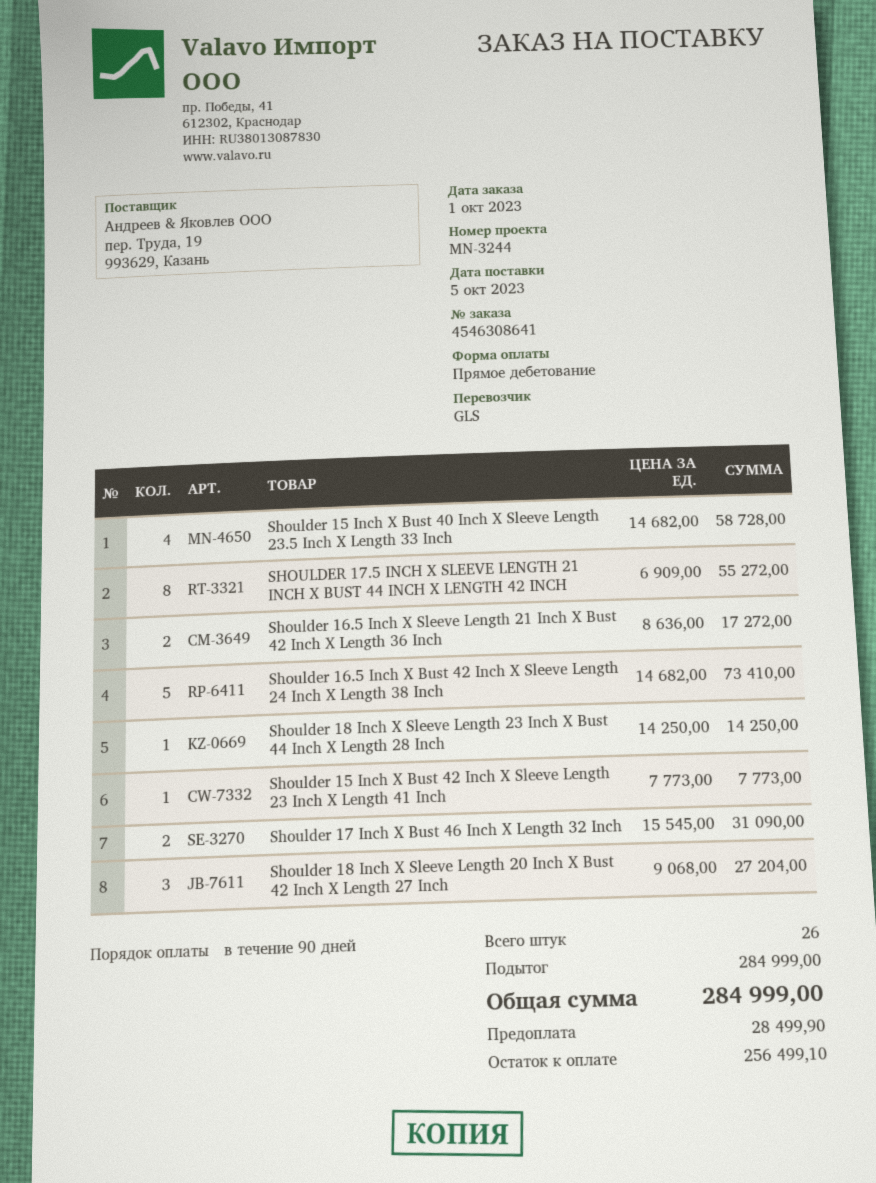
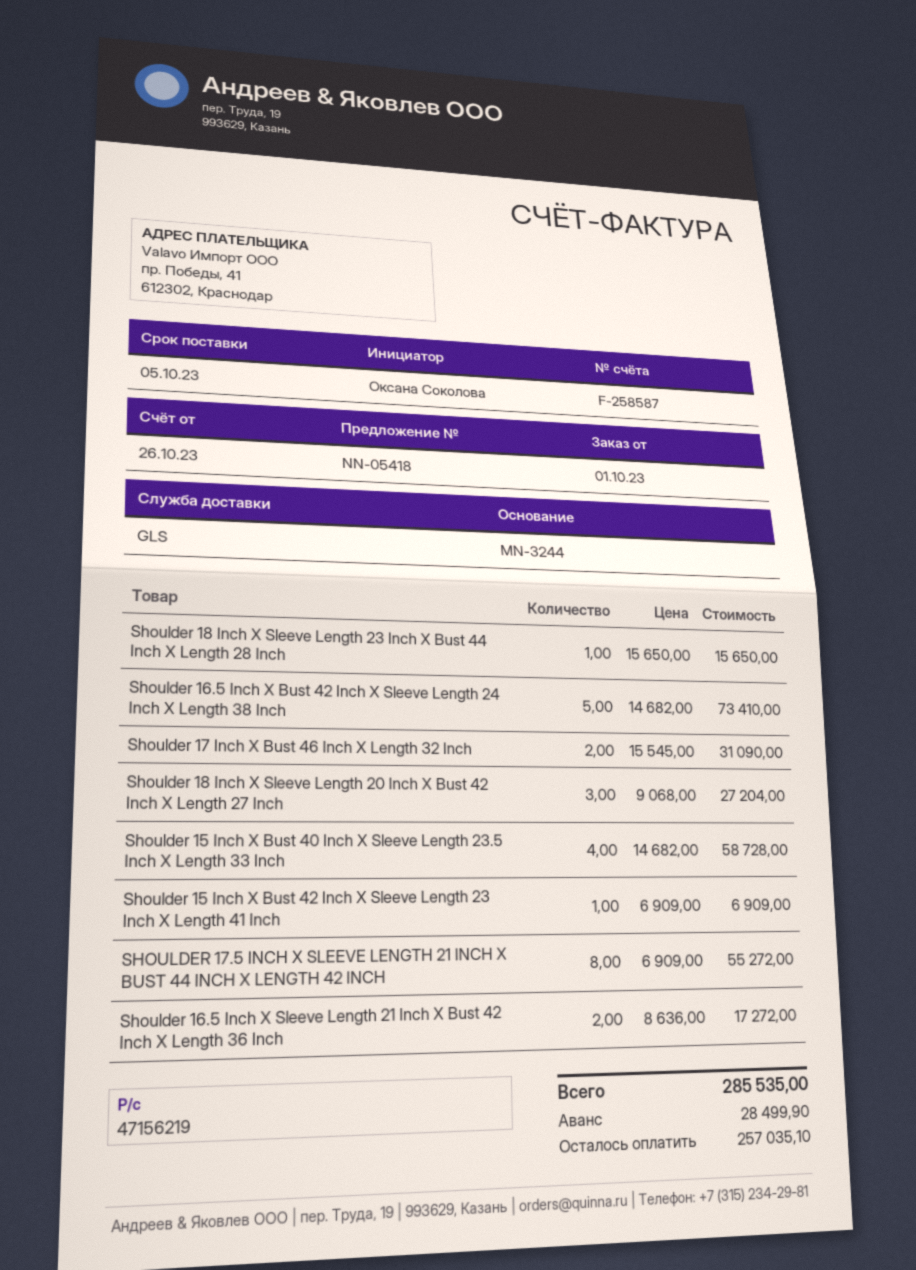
Shoulder 18 Inch X Sleeve Length 23 Inch X Bust 44 Inch X Length 28 Inch: 1 x 14250.00 = 14250.00 -> 1 x 15650.00 = 15650.00
Shoulder 15 Inch X Bust 42 Inch X Sleeve Length 23 Inch X Length 41 Inch: 1 x 7773.00 = 7773.00 -> 1 x 6909.00 = 6909.00
total: 284999.00 -> 285535.00
balance: 256499.10 -> 257035.10

